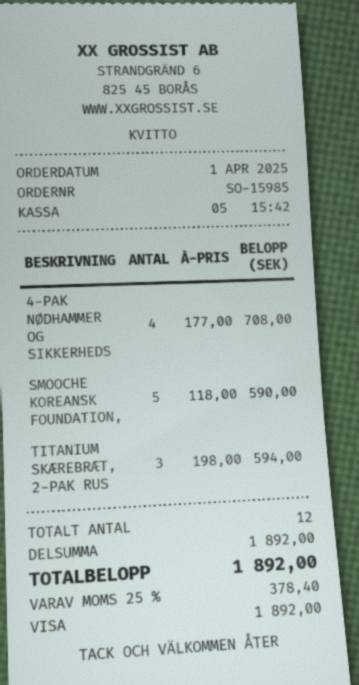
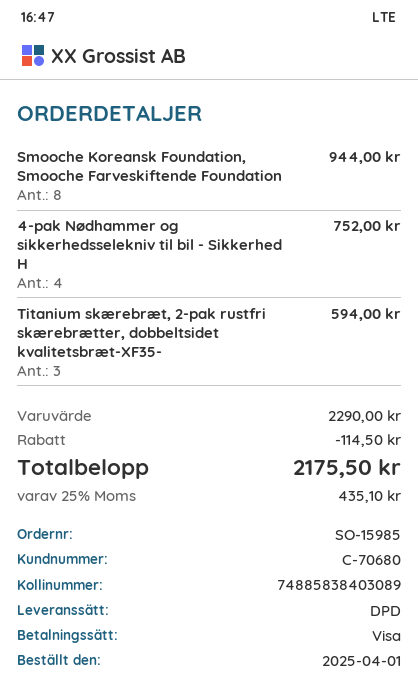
4-PAK NØDHAMMER OG SIKKERHEDS: 4 for 708.00 -> 4 for 752.00
SMOOCHE KOREANSK FOUNDATION,: 5 for 590.00 -> 8 for 944.00
subtotal: 1892.00 -> 2290.00
discount: none -> 114.50
tax: 25% = 378.40 -> 25% = 435.10
total: 1892.00 -> 2175.50

